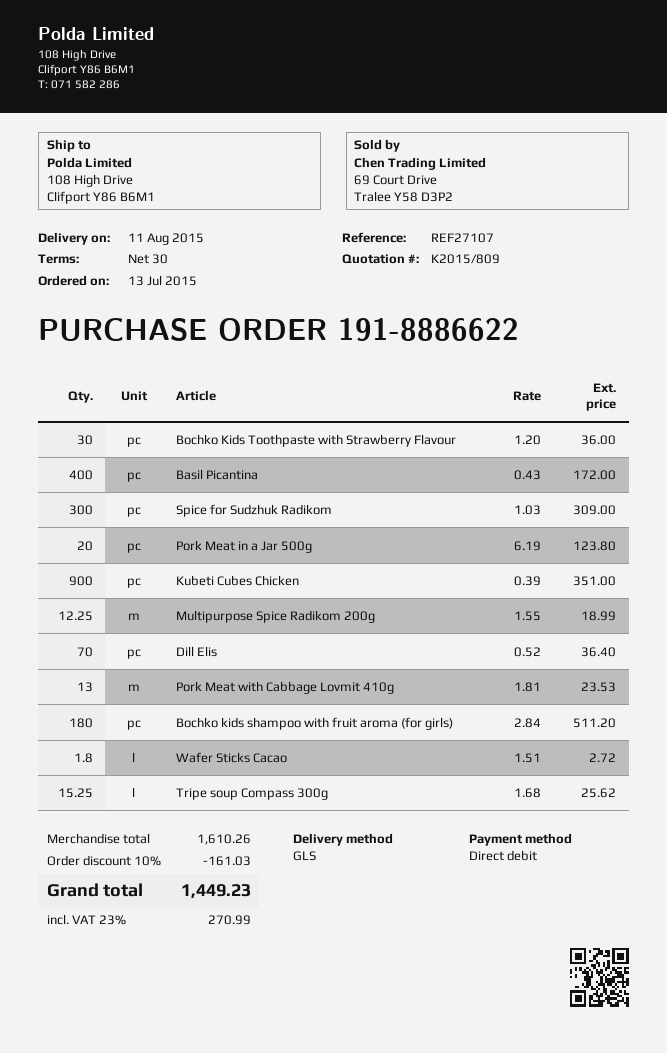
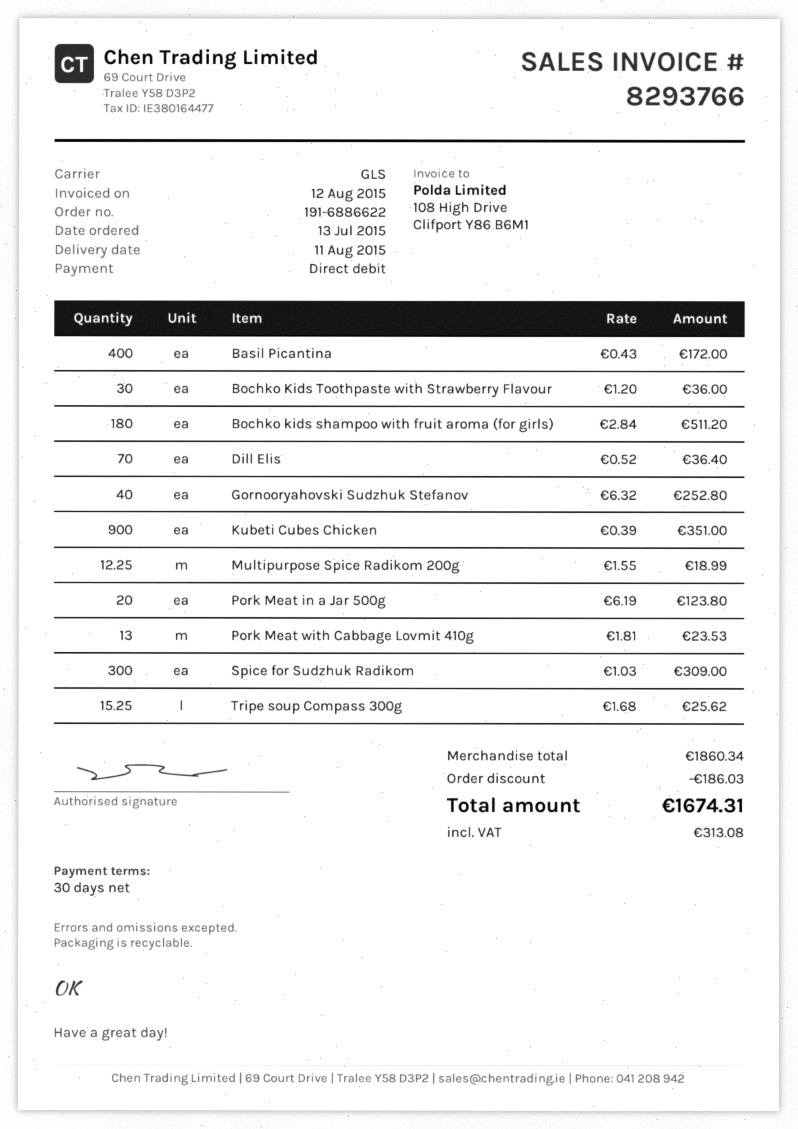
order number: 191-8886622 -> 191-6886622
Wafer Sticks Cacao: 1.8 x 1.51 = 2.72 -> none
Gornooryahovski Sudzhuk Stefanov: none -> 40 x 6.32 = 252.80
subtotal: 1610.26 -> 1860.34
discount: 161.03 -> 186.03
tax: 270.99 -> 313.08
total: 1449.23 -> 1674.31

